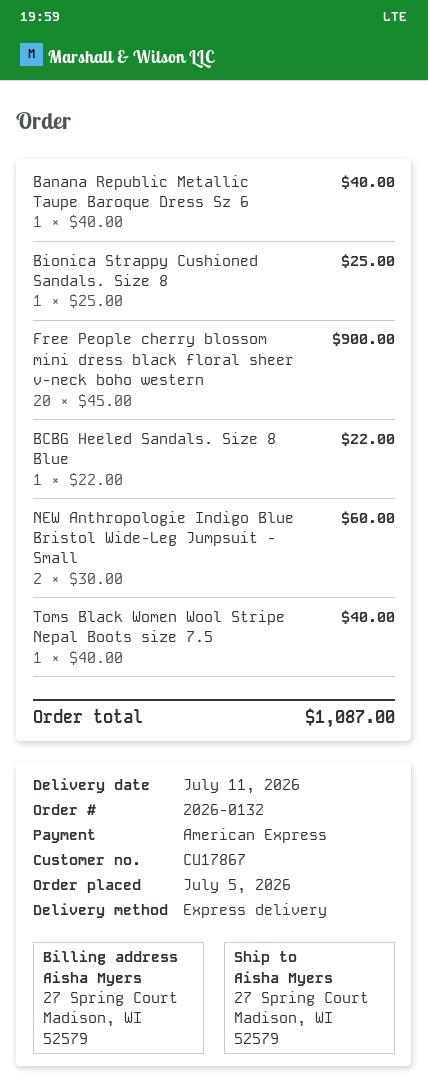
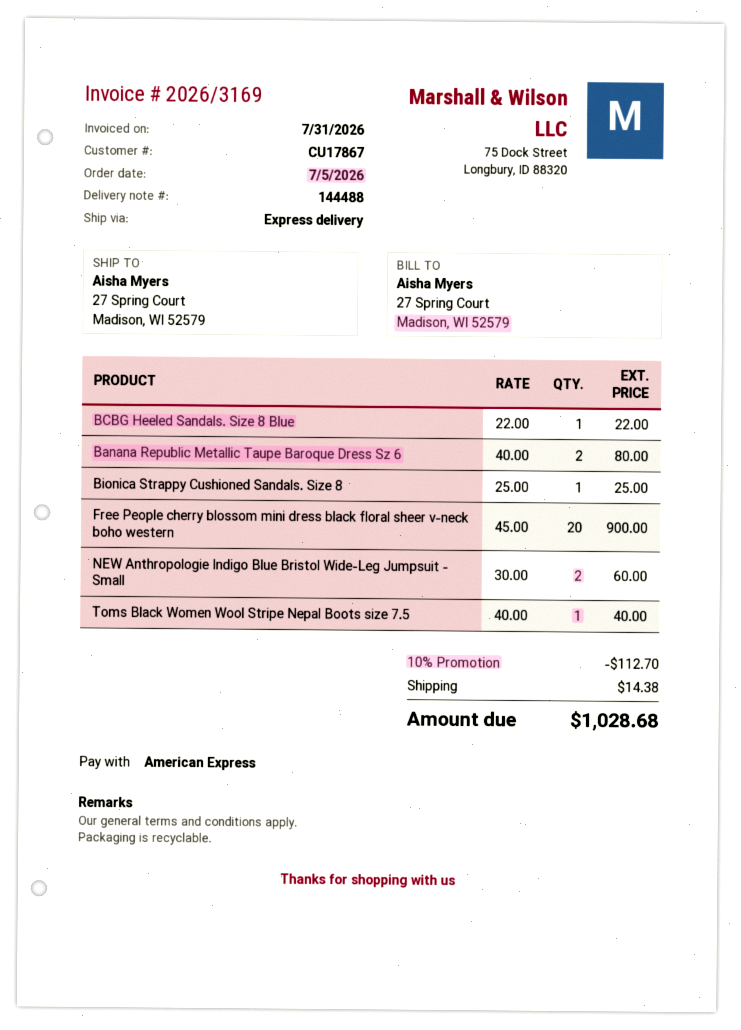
Banana Republic Metallic Taupe Baroque Dress Sz 6: 1 x 40.00 = 40.00 -> 2 x 40.00 = 80.00
discount: none -> 10% = 112.70
shipping: none -> 14.38
total: 1087.00 -> 1028.68

